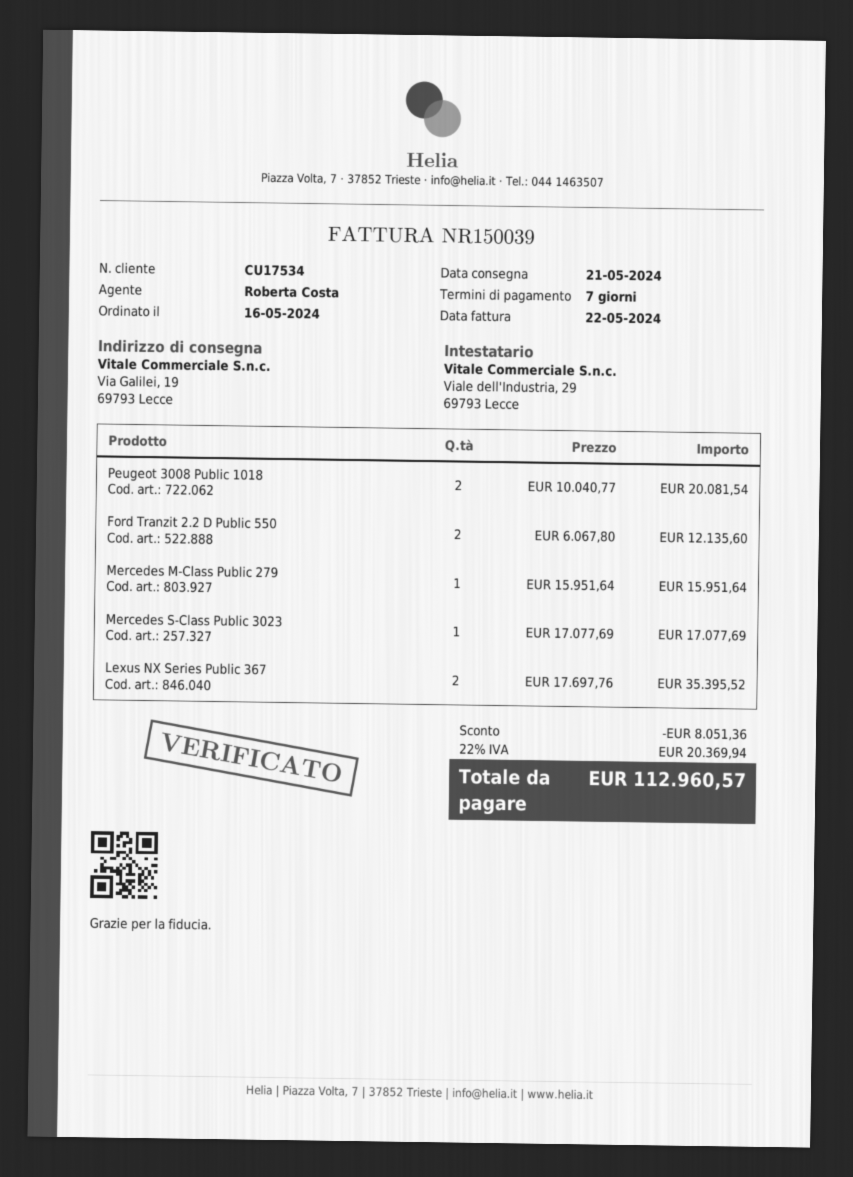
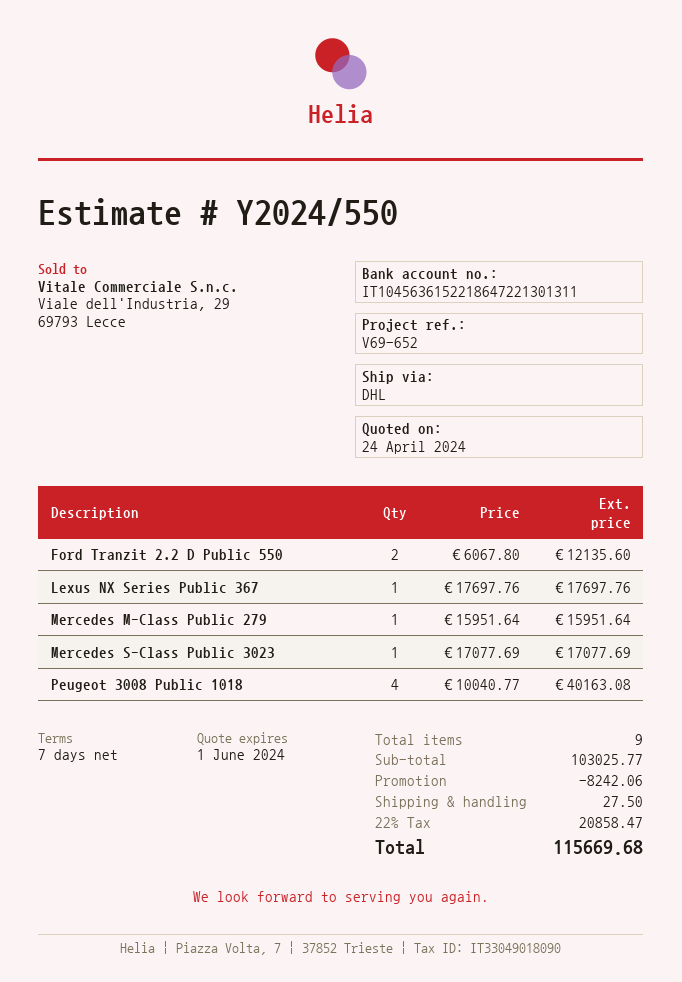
Peugeot 3008 Public 1018: 2 x 10040.77 = 20081.54 -> 4 x 10040.77 = 40163.08
Lexus NX Series Public 367: 2 x 17697.76 = 35395.52 -> 1 x 17697.76 = 17697.76
discount: 8051.36 -> 8242.06
shipping: none -> 27.50
tax: 22% = 20369.94 -> 22% = 20858.47
total: 112960.57 -> 115669.68

